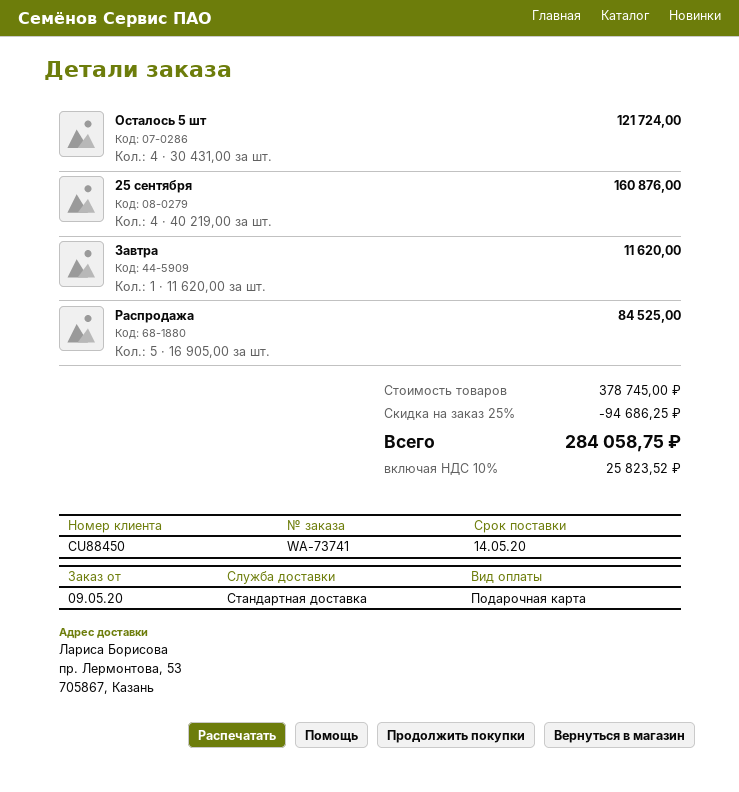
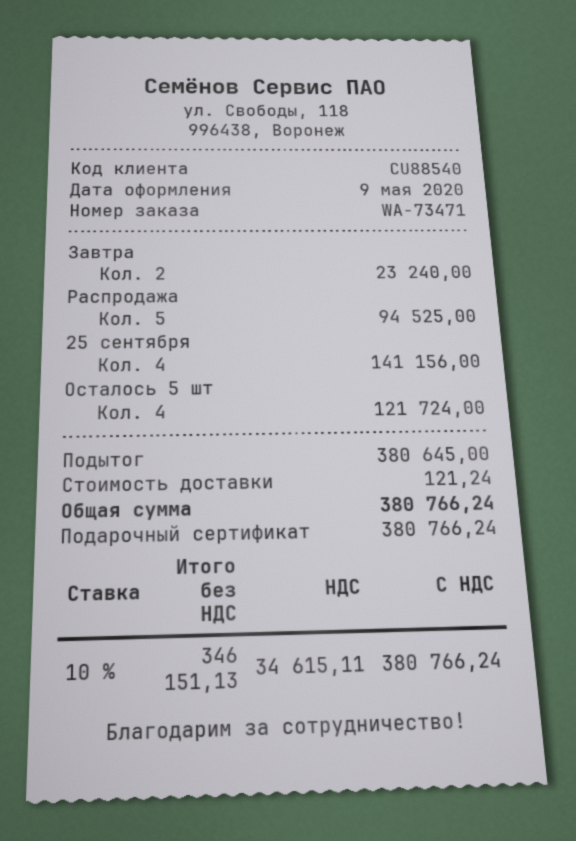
order number: WA-73741 -> WA-73471
customer number: CU88450 -> CU88540
25 сентября: 4 for 160876.00 -> 4 for 141156.00
Завтра: 1 for 11620.00 -> 2 for 23240.00
Распродажа: 5 for 84525.00 -> 5 for 94525.00
subtotal: 378745.00 -> 380645.00
discount: 25% = 94686.25 -> none
shipping: none -> 121.24
tax: 10% = 25823.52 -> 10% = 34615.11
total: 284058.75 -> 380766.24

